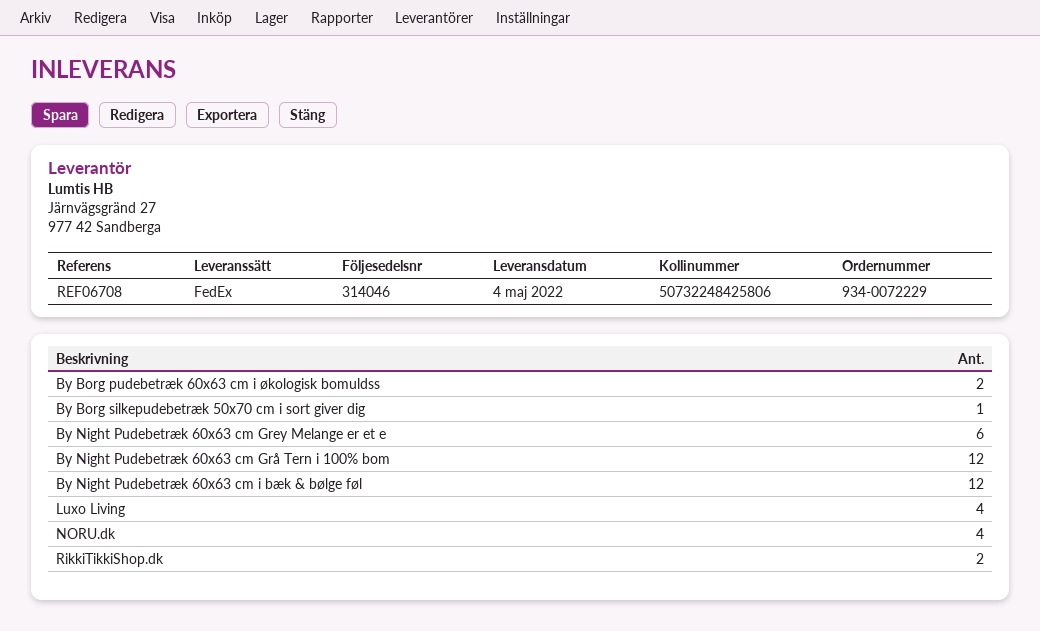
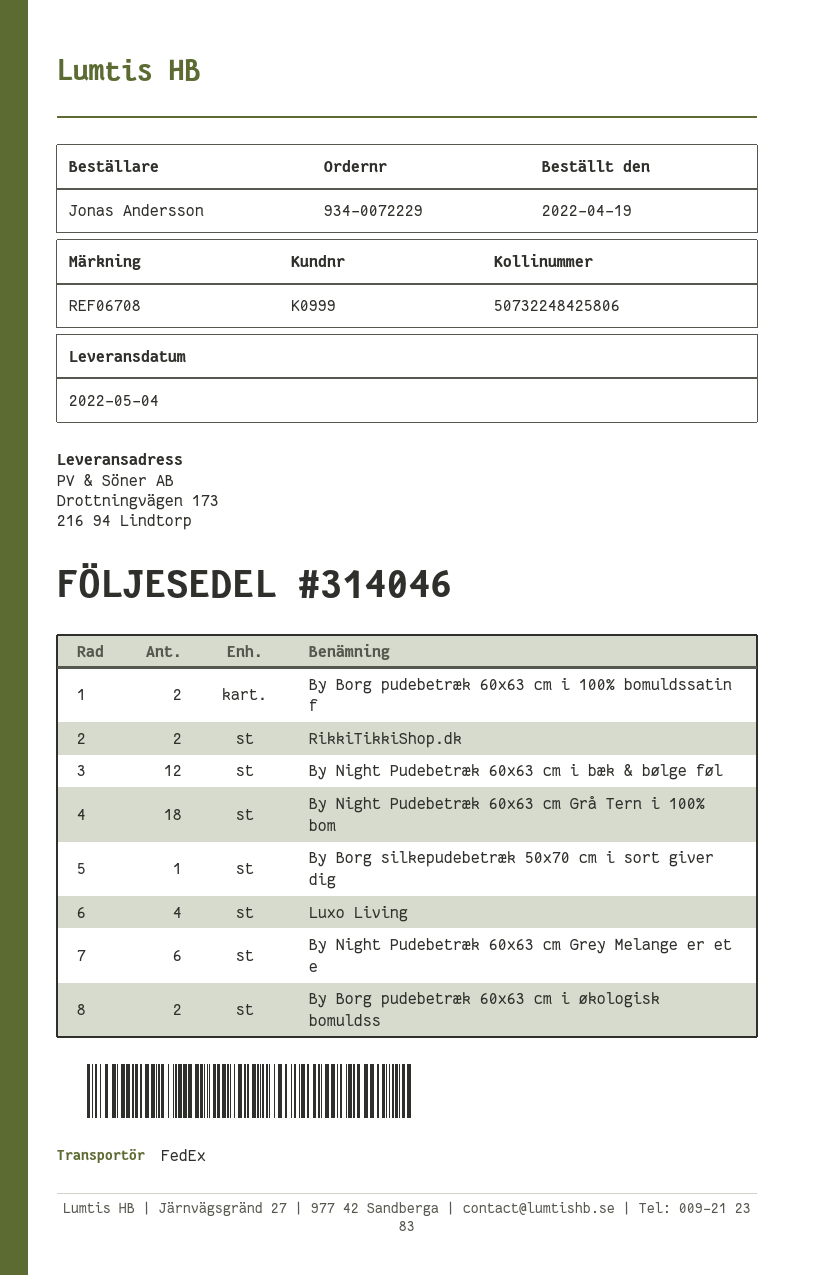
By Night Pudebetræk 60x63 cm Grå Tern i 100% bom: 12 -> 18
NORU.dk: 4 -> none
By Borg pudebetræk 60x63 cm i 100% bomuldssatin f: none -> 2

